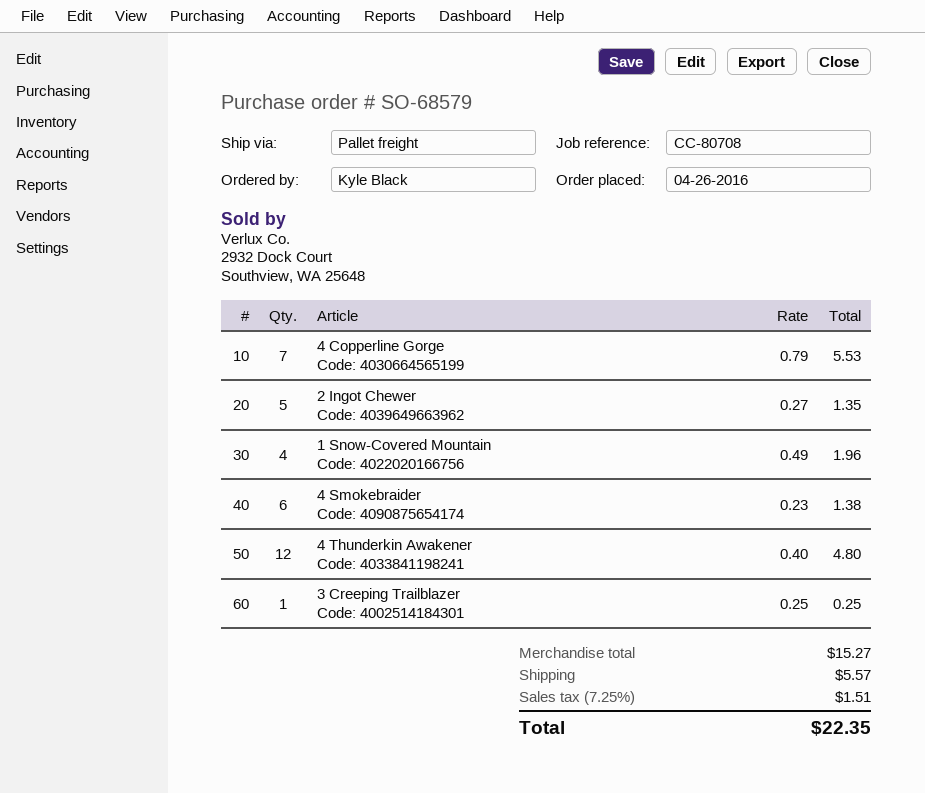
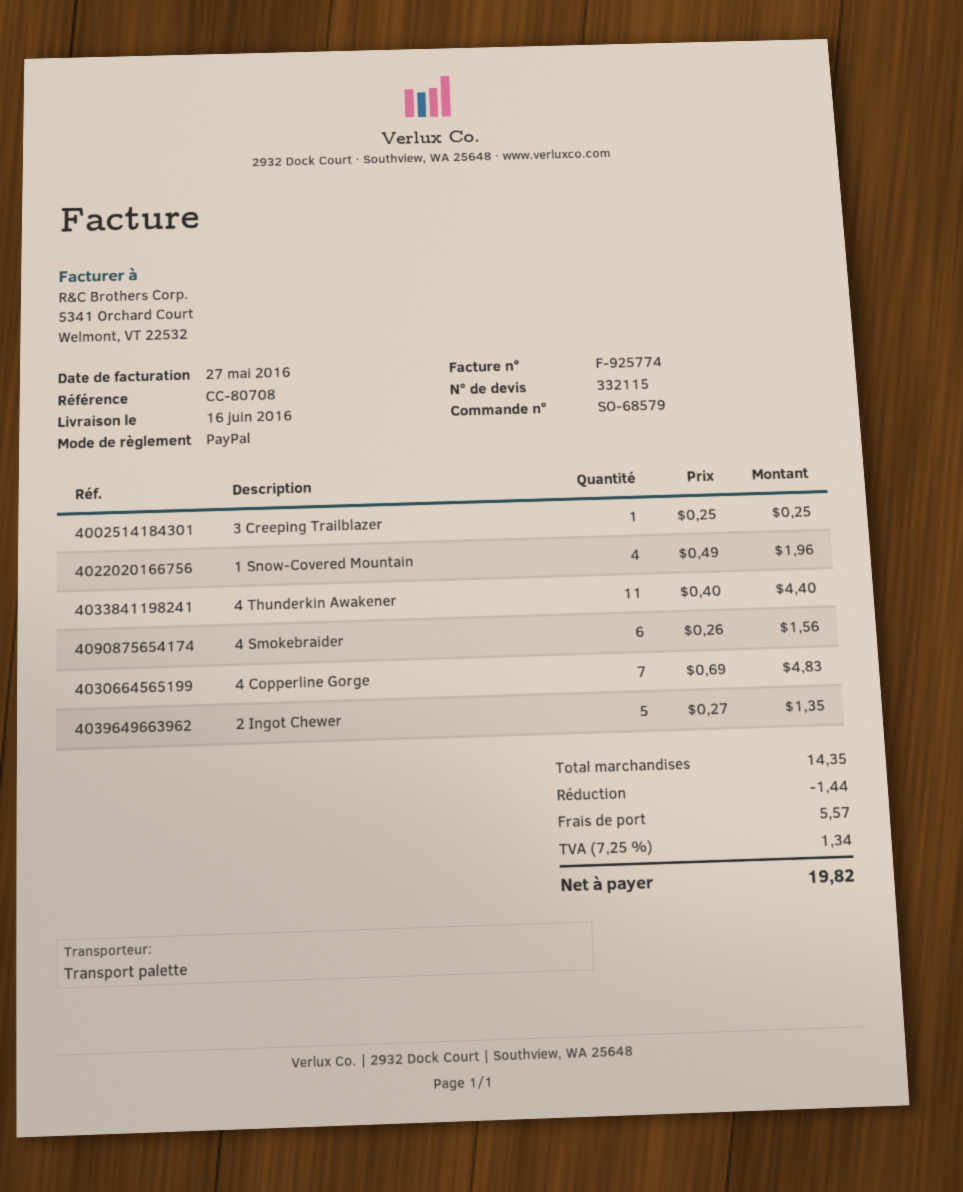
4 Copperline Gorge: 7 x 0.79 = 5.53 -> 7 x 0.69 = 4.83
4 Smokebraider: 6 x 0.23 = 1.38 -> 6 x 0.26 = 1.56
4 Thunderkin Awakener: 12 x 0.40 = 4.80 -> 11 x 0.40 = 4.40
subtotal: 15.27 -> 14.35
discount: none -> 1.44
tax: 7.25% = 1.51 -> 7.25% = 1.34
total: 22.35 -> 19.82

